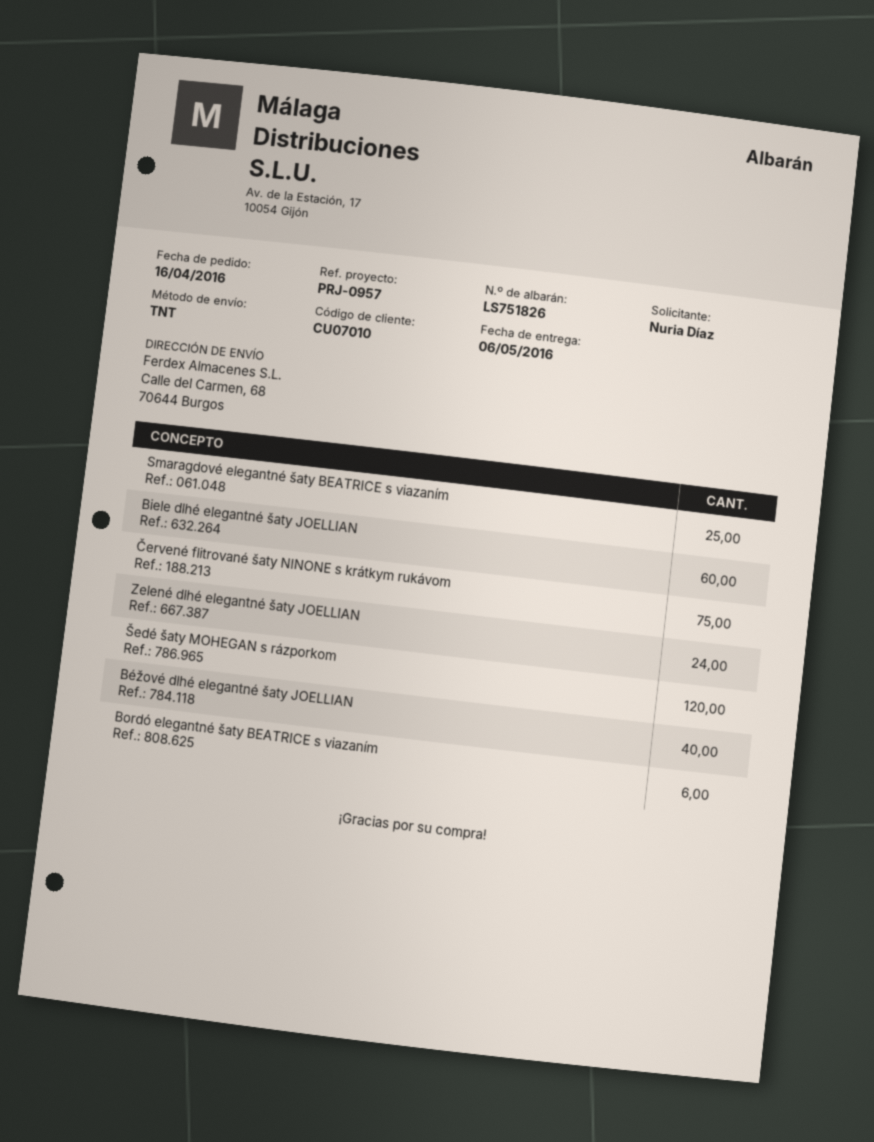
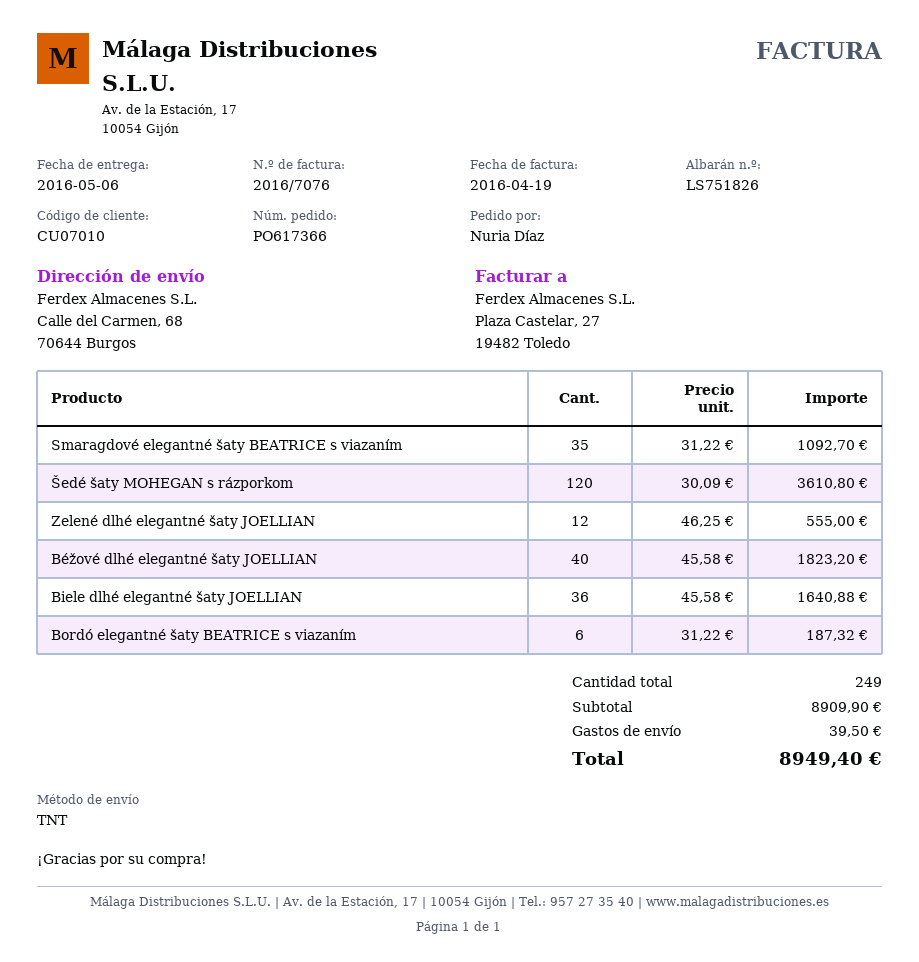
Smaragdové elegantné šaty BEATRICE s viazaním: 25 -> 35
Biele dlhé elegantné šaty JOELLIAN: 60 -> 36
Červené flitrované šaty NINONE s krátkym rukávom: 75 -> none
Zelené dlhé elegantné šaty JOELLIAN: 24 -> 12

